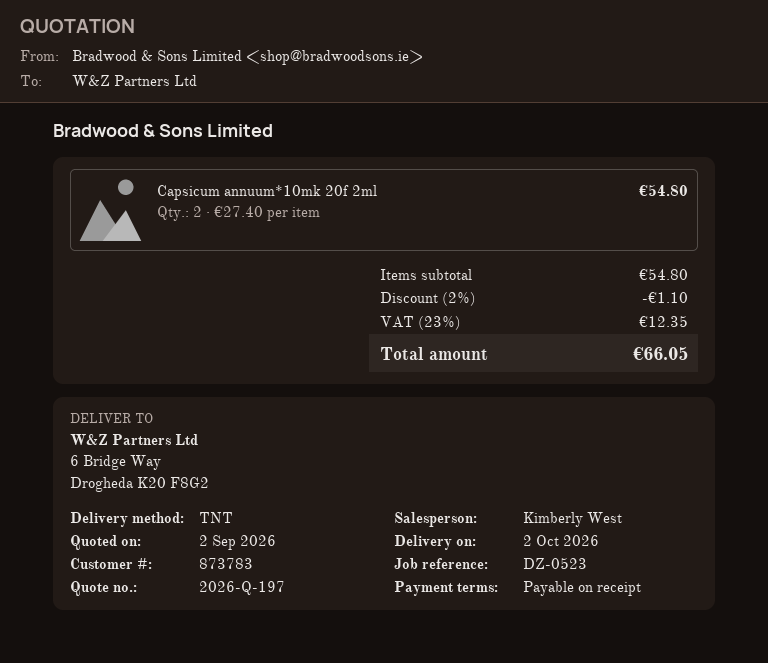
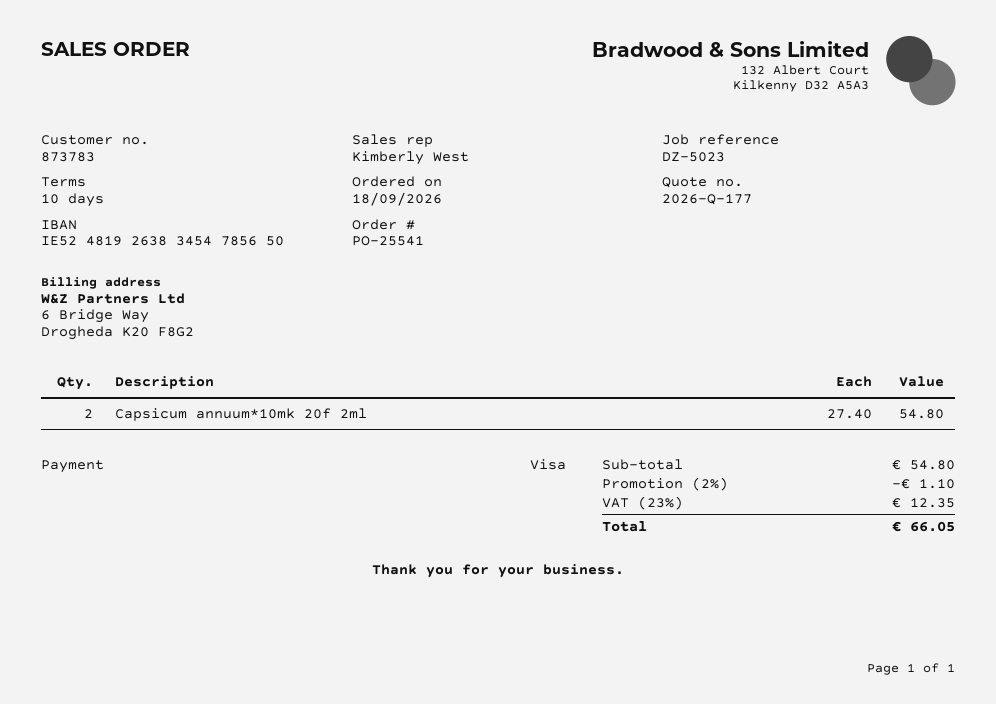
quote number: 2026-Q-197 -> 2026-Q-177
payment terms: on receipt -> 10 days
reference: DZ-0523 -> DZ-5023

